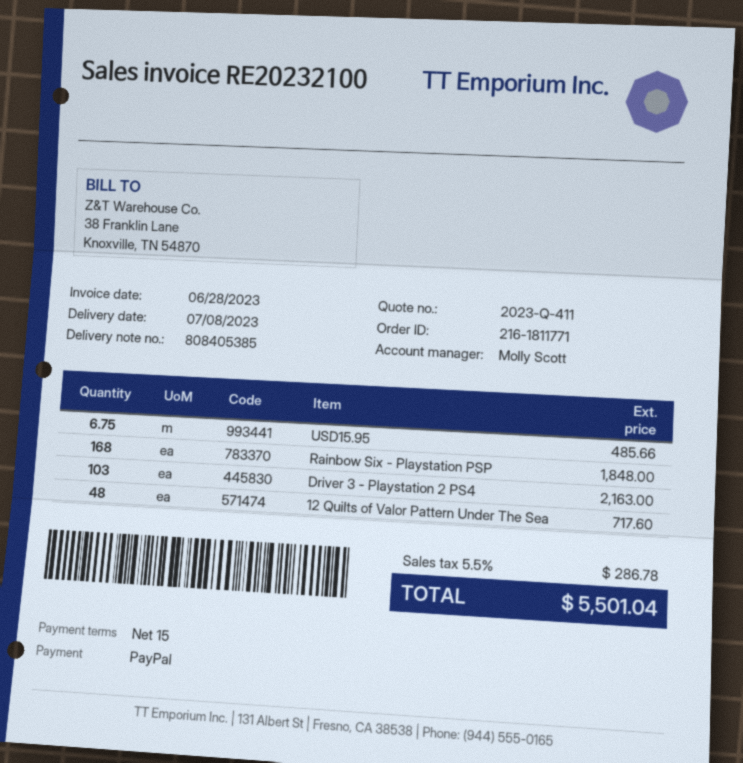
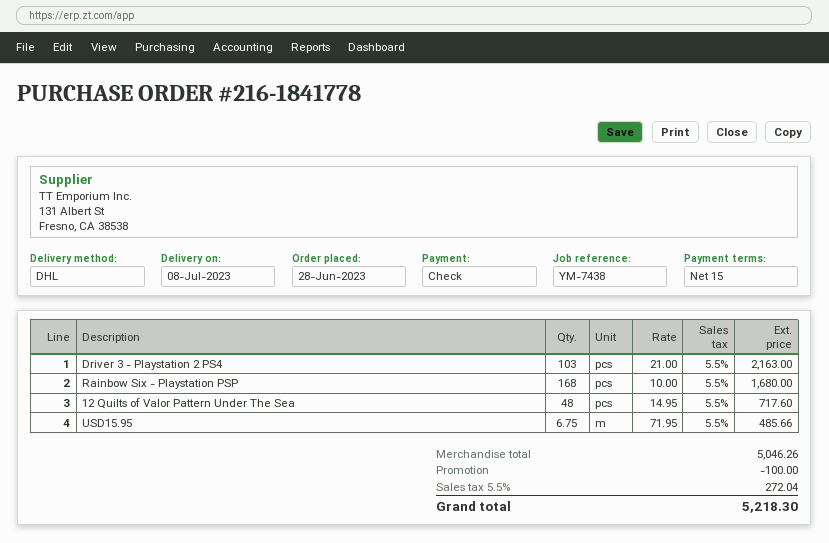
order number: 216-1811771 -> 216-1841778
payment method: PayPal -> cheque
Rainbow Six - Playstation PSP: 168 for 1848.00 -> 168 for 1680.00
discount: none -> 100.00
tax: 5.5% = 286.78 -> 5.5% = 272.04
total: 5501.04 -> 5218.30

